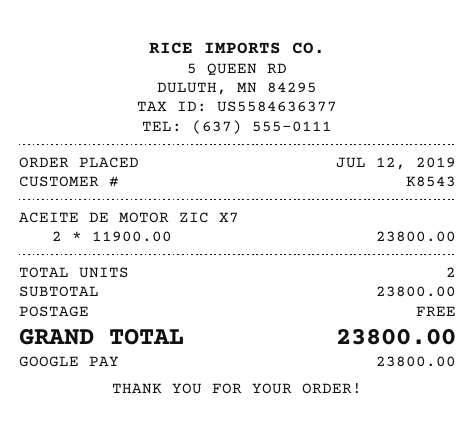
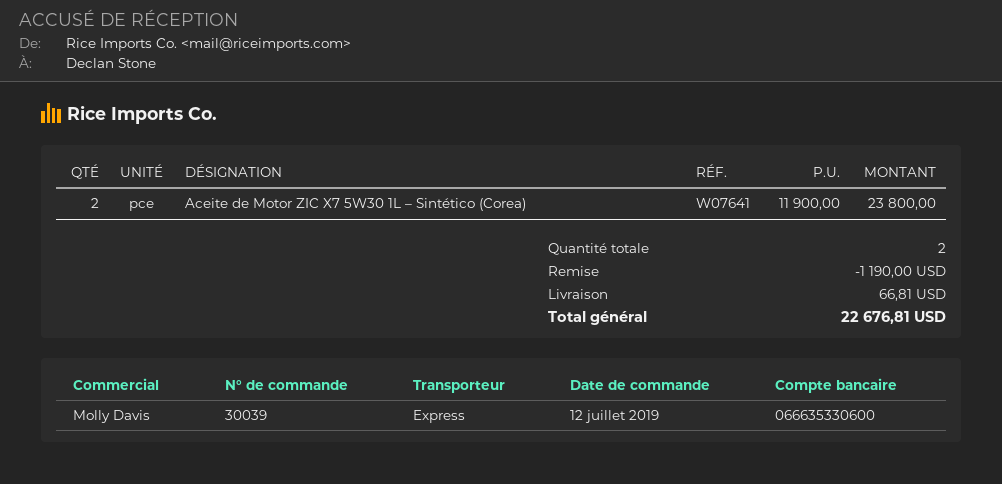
discount: none -> 1190.00
shipping: 0.00 -> 66.81
total: 23800.00 -> 22676.81

